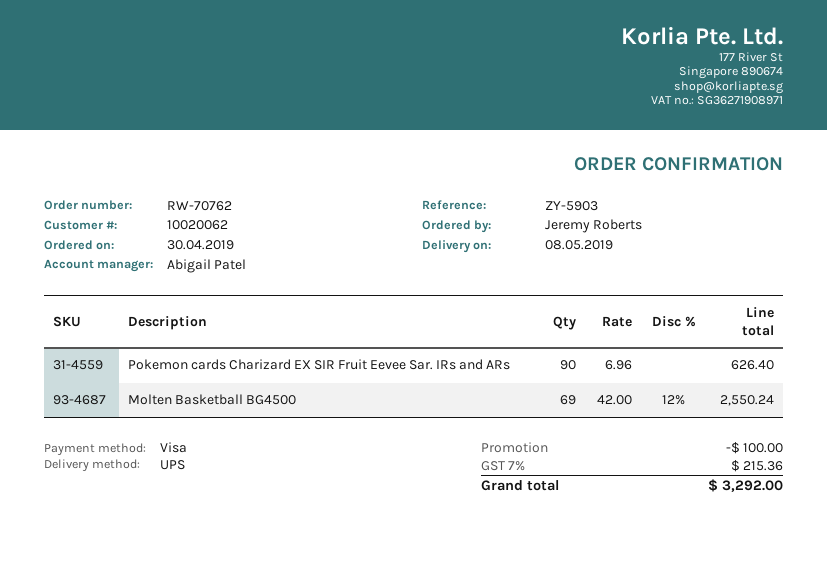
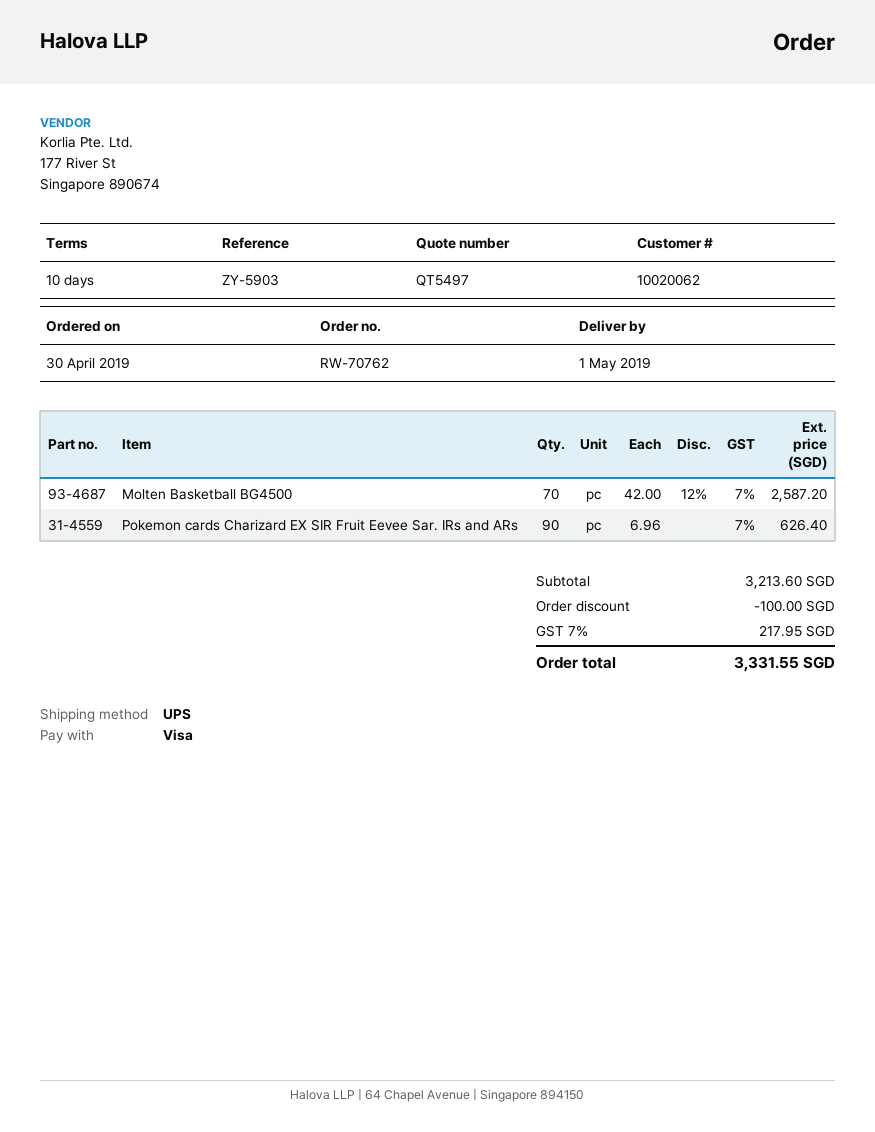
delivery date: 2019-05-08 -> 2019-05-01
Molten Basketball BG4500: 69 x 42.00 - 12% = 2550.24 -> 70 x 42.00 - 12% = 2587.20
tax: 7% = 215.36 -> 7% = 217.95
total: 3292.00 -> 3331.55

